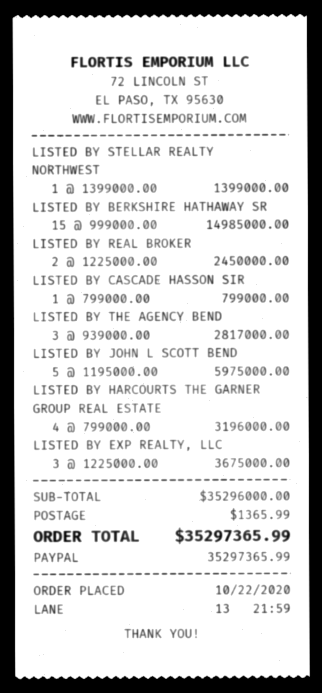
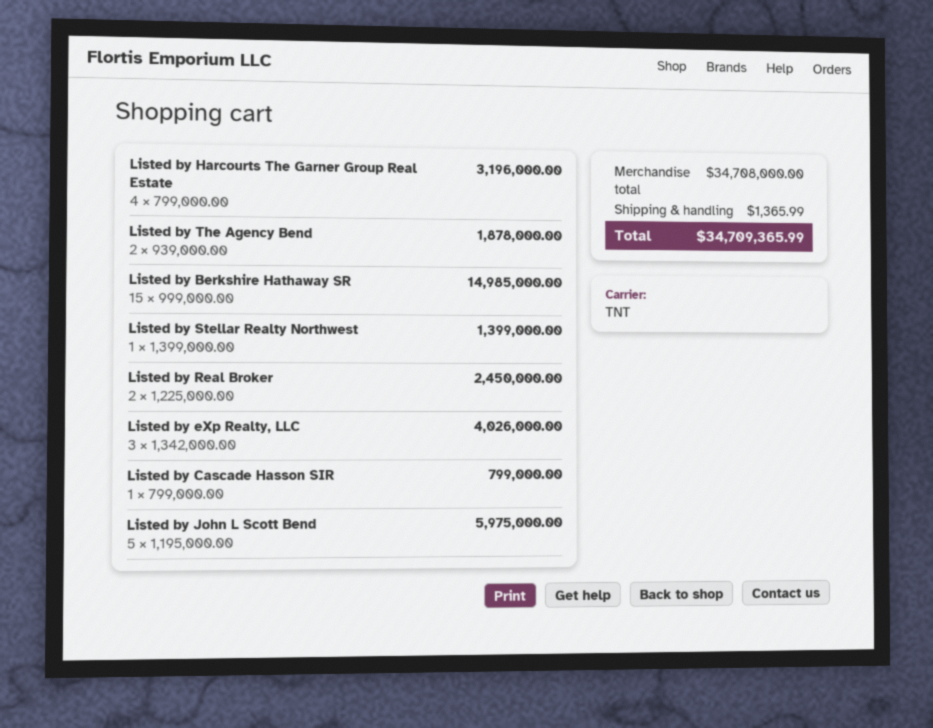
LISTED BY THE AGENCY BEND: 3 x 939000.00 = 2817000.00 -> 2 x 939000.00 = 1878000.00
LISTED BY EXP REALTY, LLC: 3 x 1225000.00 = 3675000.00 -> 3 x 1342000.00 = 4026000.00
subtotal: 35296000.00 -> 34708000.00
total: 35297365.99 -> 34709365.99

